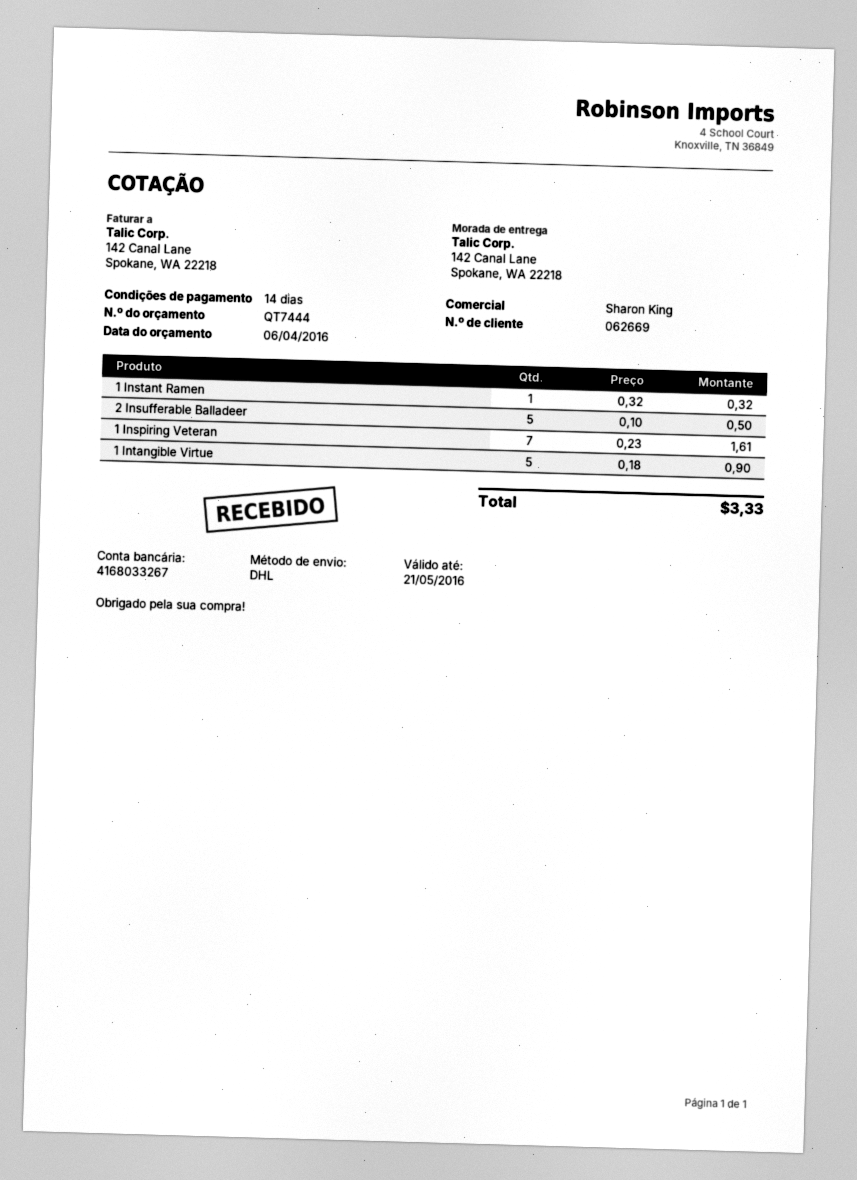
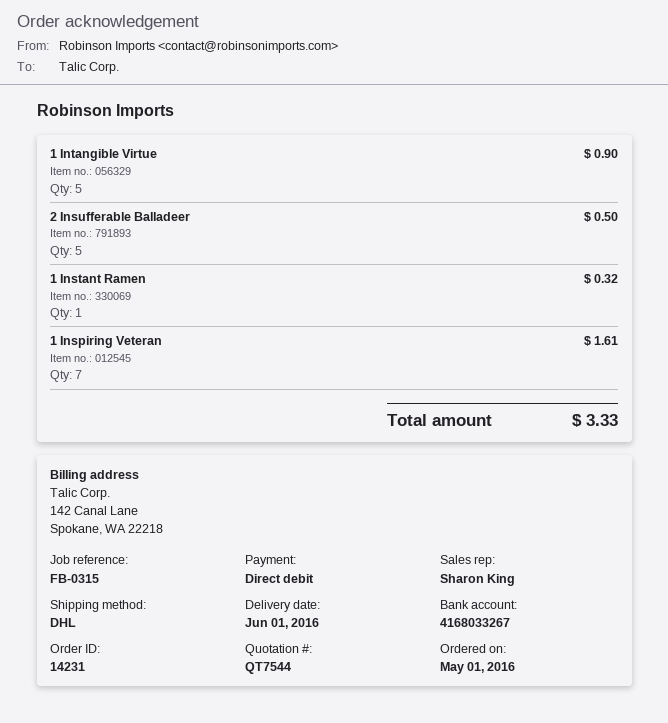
quote number: QT7444 -> QT7544

